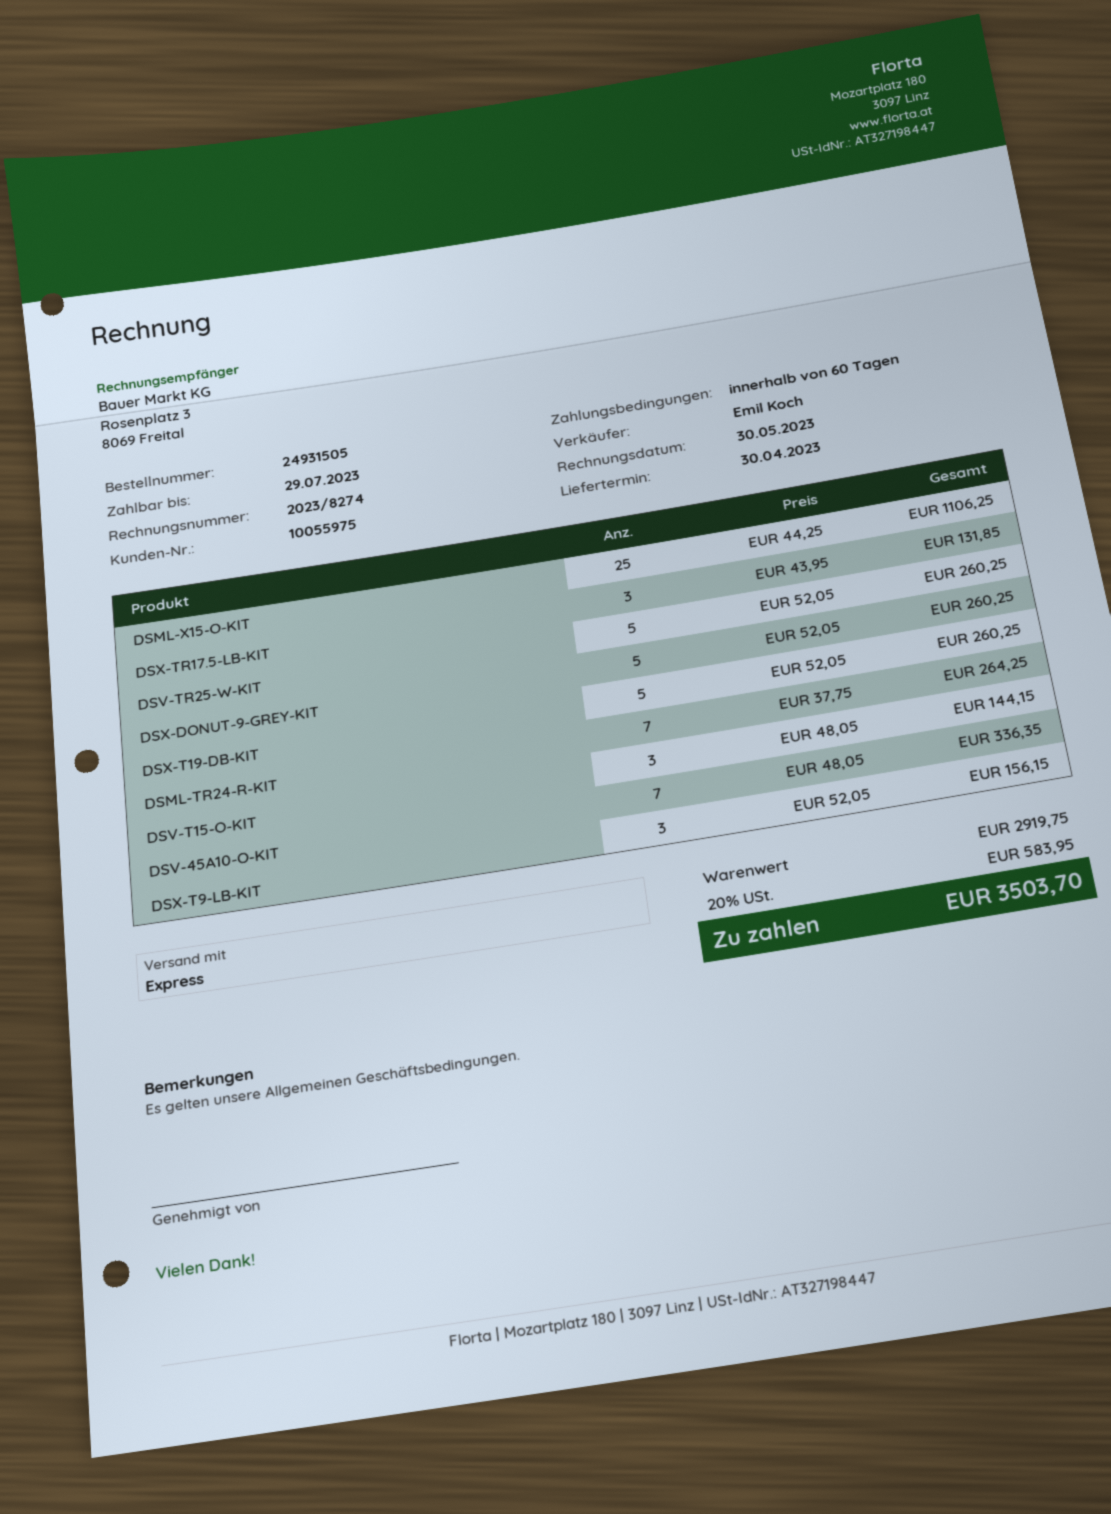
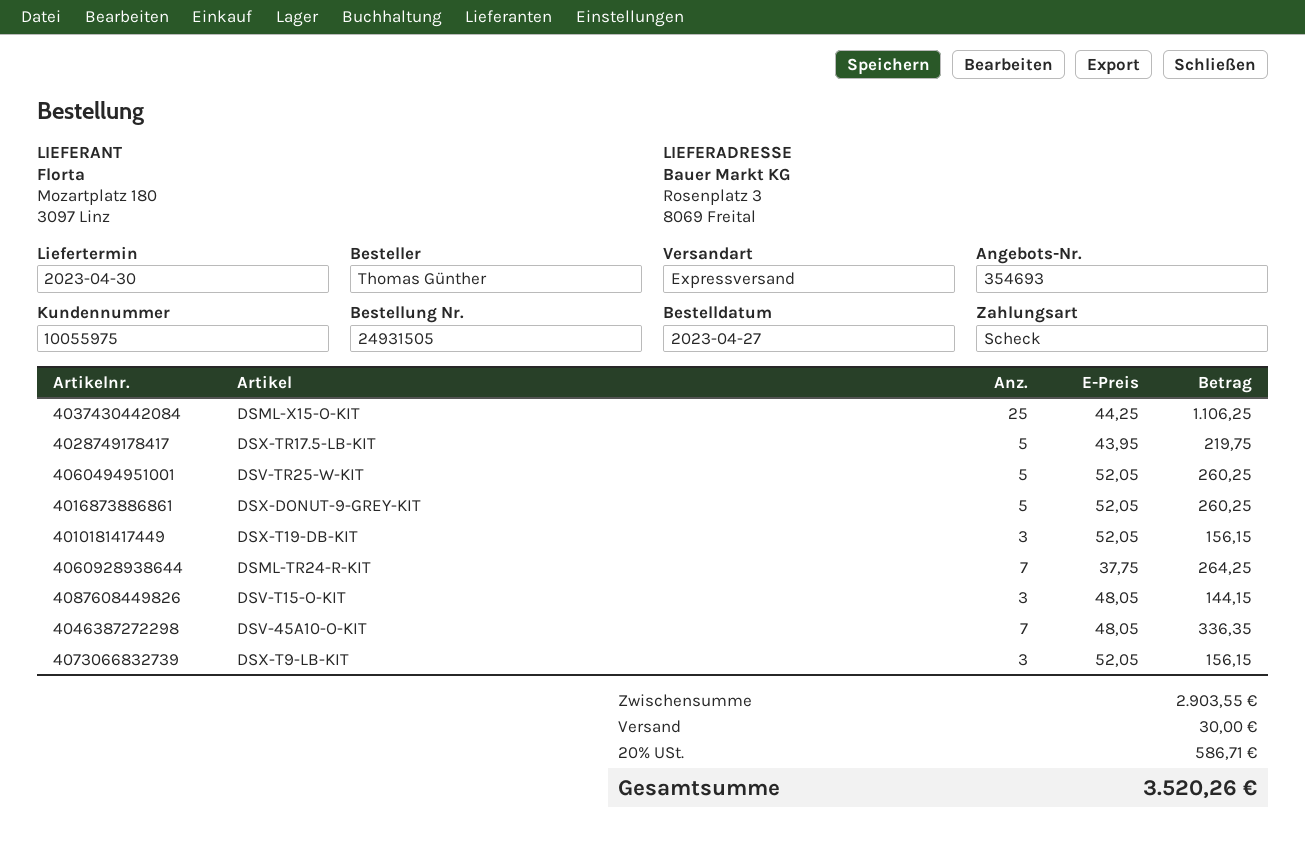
DSX-TR17.5-LB-KIT: 3 x 43.95 = 131.85 -> 5 x 43.95 = 219.75
DSX-T19-DB-KIT: 5 x 52.05 = 260.25 -> 3 x 52.05 = 156.15
subtotal: 2919.75 -> 2903.55
shipping: none -> 30.00
tax: 20% = 583.95 -> 20% = 586.71
total: 3503.70 -> 3520.26

